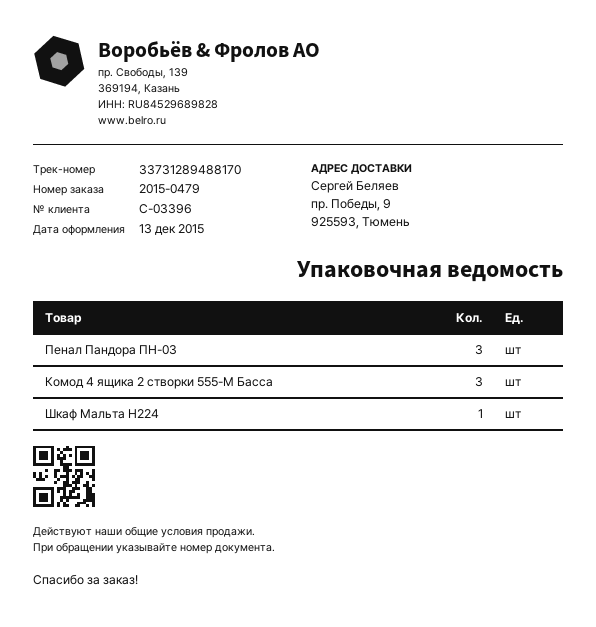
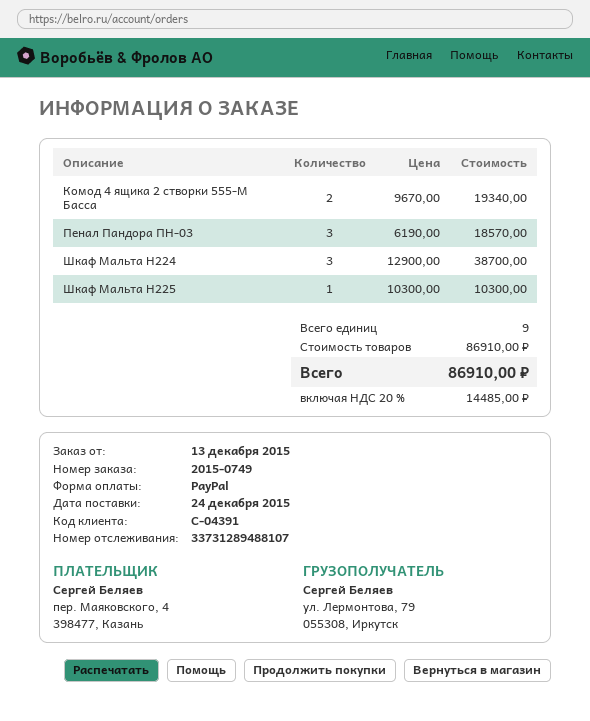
order number: 2015-0479 -> 2015-0749
customer number: C-03396 -> C-04391
tracking number: 33731289488170 -> 33731289488107
ship to: пр. Победы, 9, 925593, Тюмень -> ул. Лермонтова, 79, 055308, Иркутск
Комод 4 ящика 2 створки 555-М Басса: 3 -> 2
Шкаф Мальта H224: 1 -> 3
Шкаф Мальта H225: none -> 1

